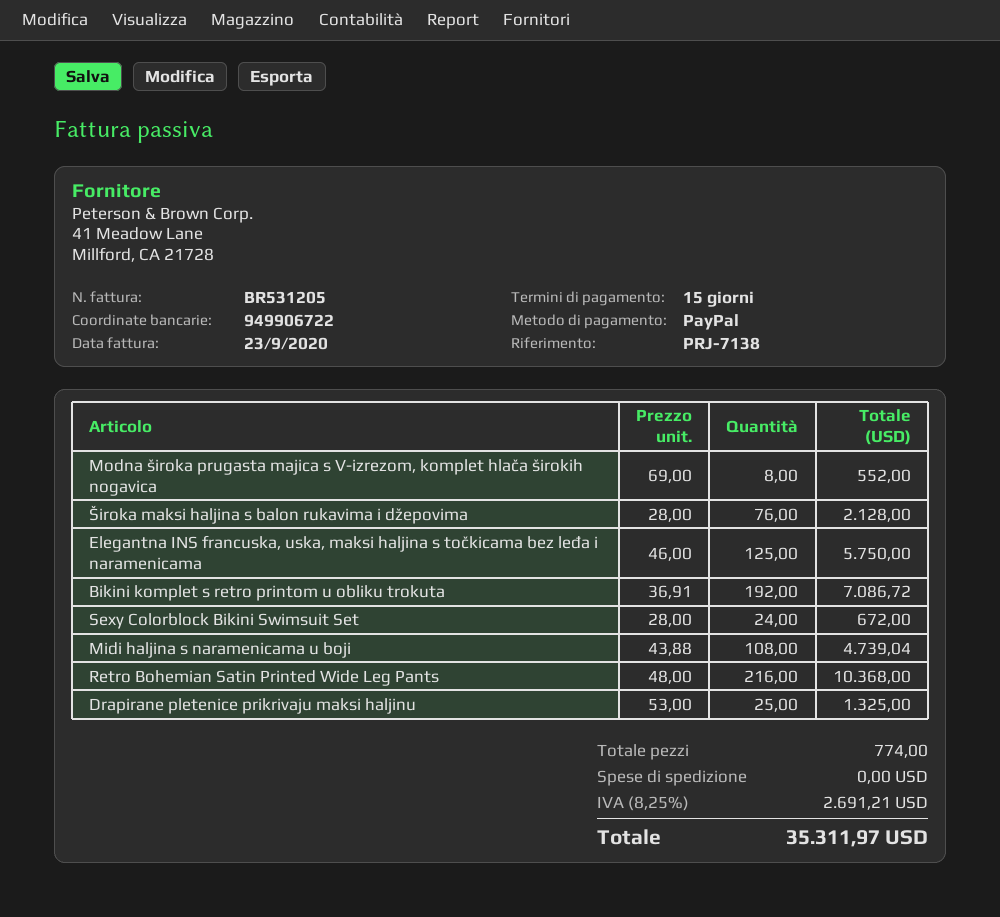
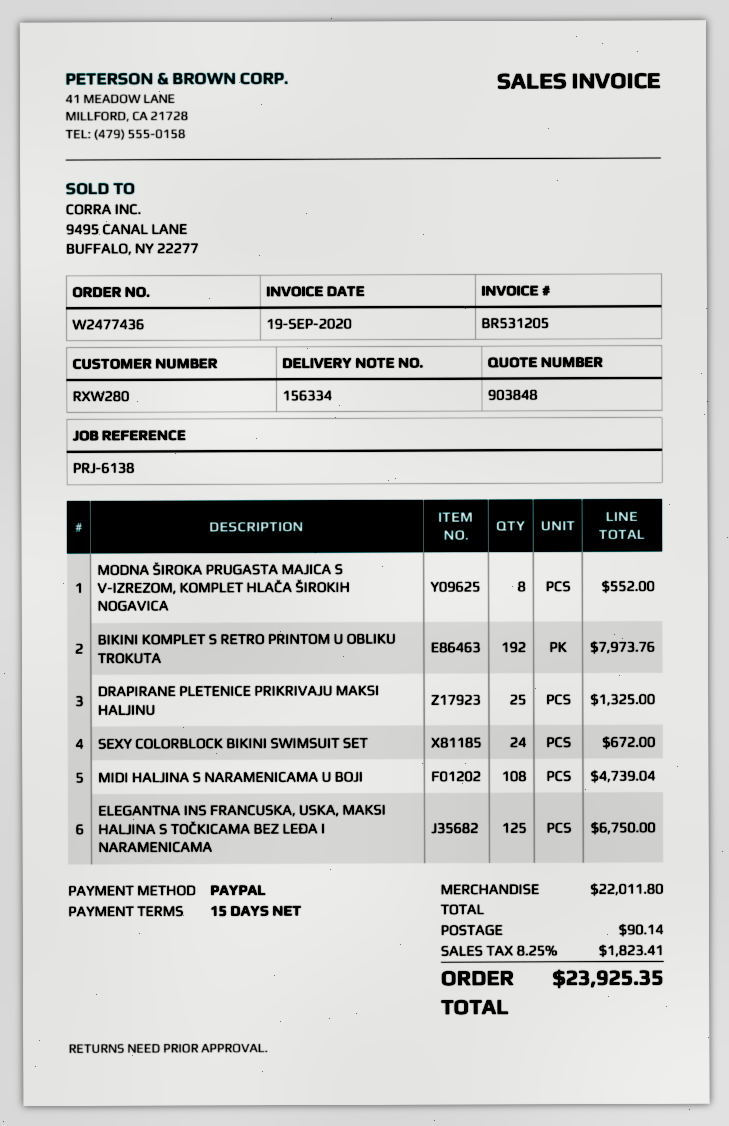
invoice date: 2020-09-23 -> 2020-09-19
reference: PRJ-7138 -> PRJ-6138
Široka maksi haljina s balon rukavima i džepovima: 76 for 2128.00 -> none
Elegantna INS francuska, uska, maksi haljina s točkicama bez leđa i naramenicama: 125 for 5750.00 -> 125 for 6750.00
Bikini komplet s retro printom u obliku trokuta: 192 for 7086.72 -> 192 for 7973.76
Retro Bohemian Satin Printed Wide Leg Pants: 216 for 10368.00 -> none
shipping: 0.00 -> 90.14
tax: 8.25% = 2691.21 -> 8.25% = 1823.41
total: 35311.97 -> 23925.35

